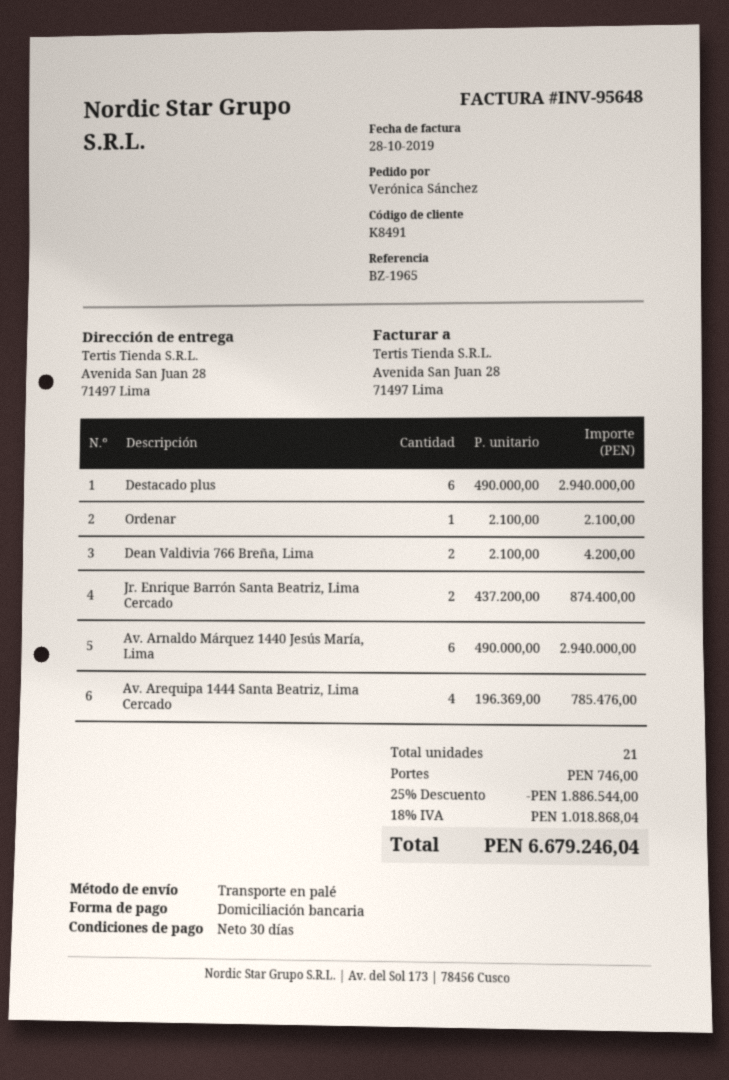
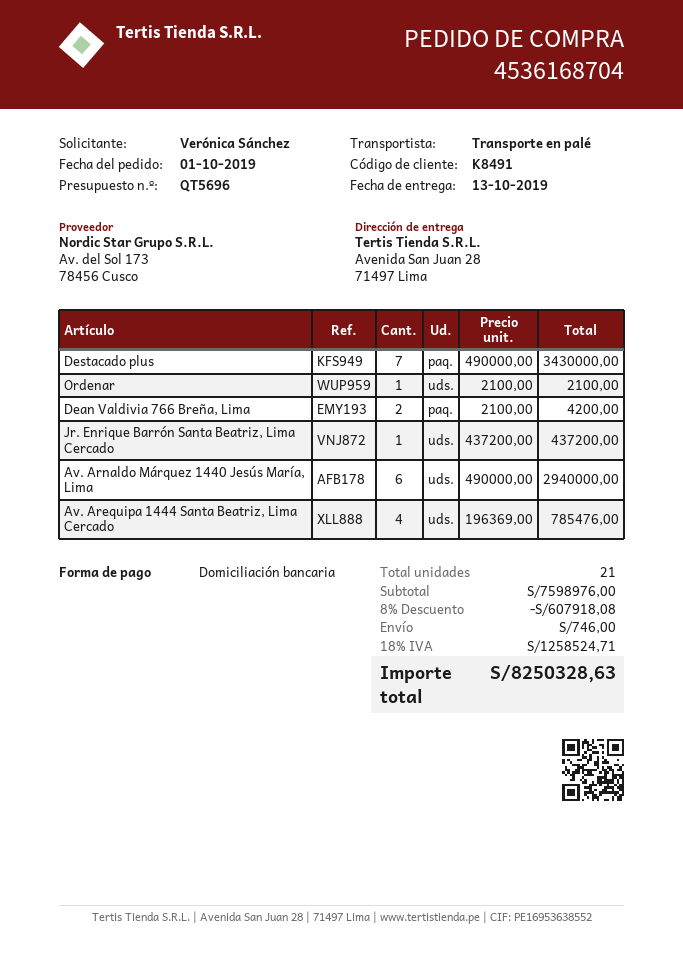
Destacado plus: 6 x 490000.00 = 2940000.00 -> 7 x 490000.00 = 3430000.00
Jr. Enrique Barrón Santa Beatriz, Lima Cercado: 2 x 437200.00 = 874400.00 -> 1 x 437200.00 = 437200.00
discount: 25% = 1886544.00 -> 8% = 607918.08
tax: 18% = 1018868.04 -> 18% = 1258524.71
total: 6679246.04 -> 8250328.63

